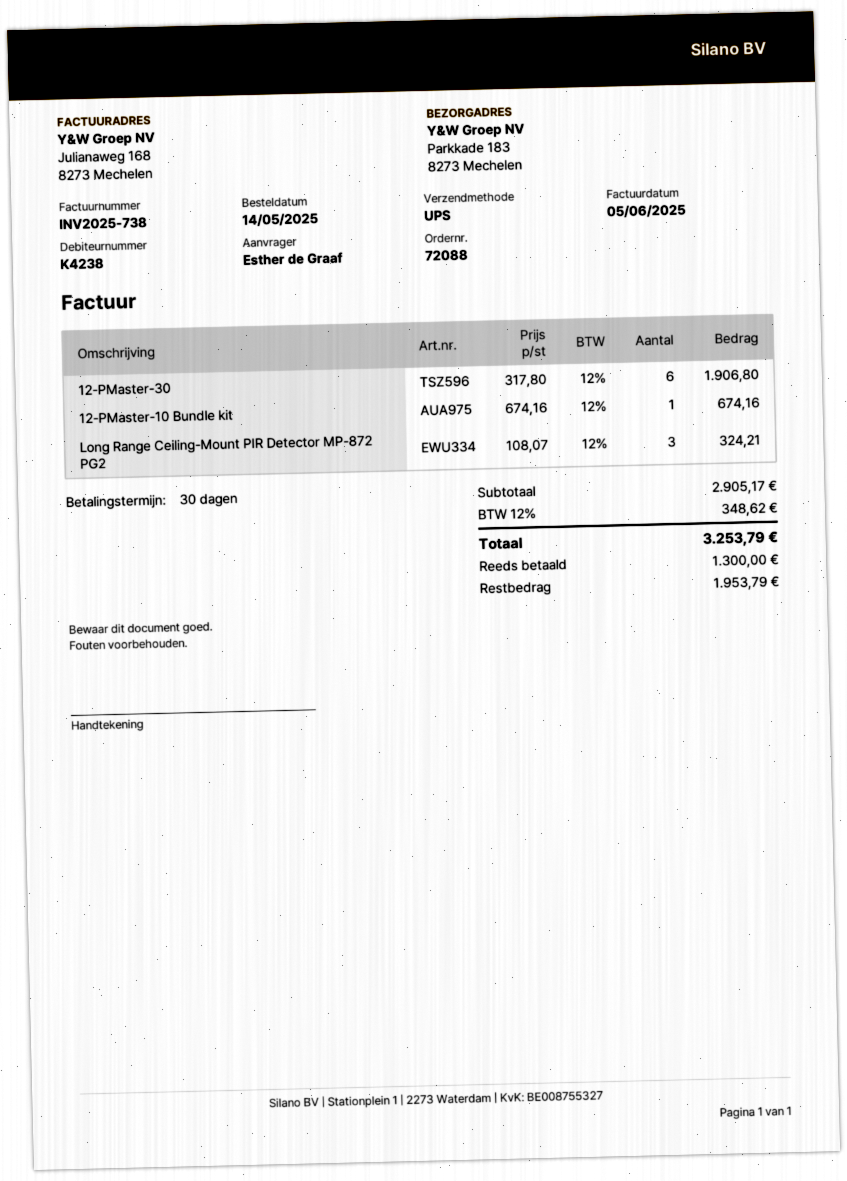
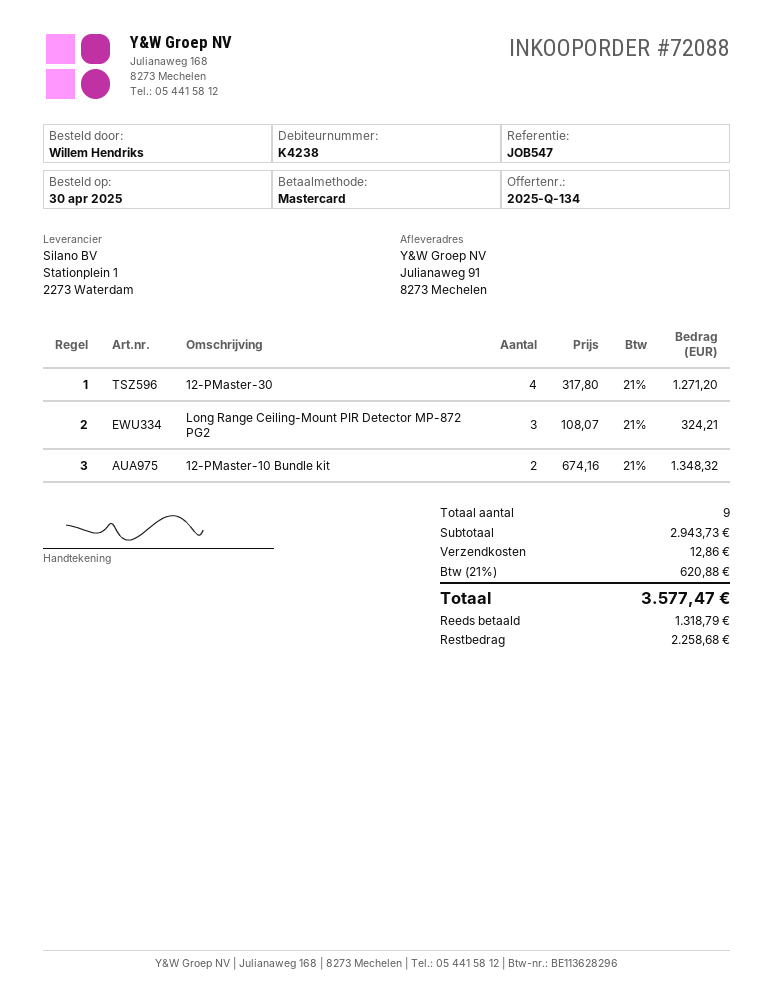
order date: 2025-05-14 -> 2025-04-30
ordered by: Esther de Graaf -> Willem Hendriks
ship to: Parkkade 183, 8273 Mechelen -> Julianaweg 91, 8273 Mechelen
12-PMaster-30: 6 x 317.80 = 1906.80 -> 4 x 317.80 = 1271.20
12-PMaster-10 Bundle kit: 1 x 674.16 = 674.16 -> 2 x 674.16 = 1348.32
subtotal: 2905.17 -> 2943.73
shipping: none -> 12.86
tax: 12% = 348.62 -> 21% = 620.88
total: 3253.79 -> 3577.47
deposit: 1300.00 -> 1318.79
balance: 1953.79 -> 2258.68

